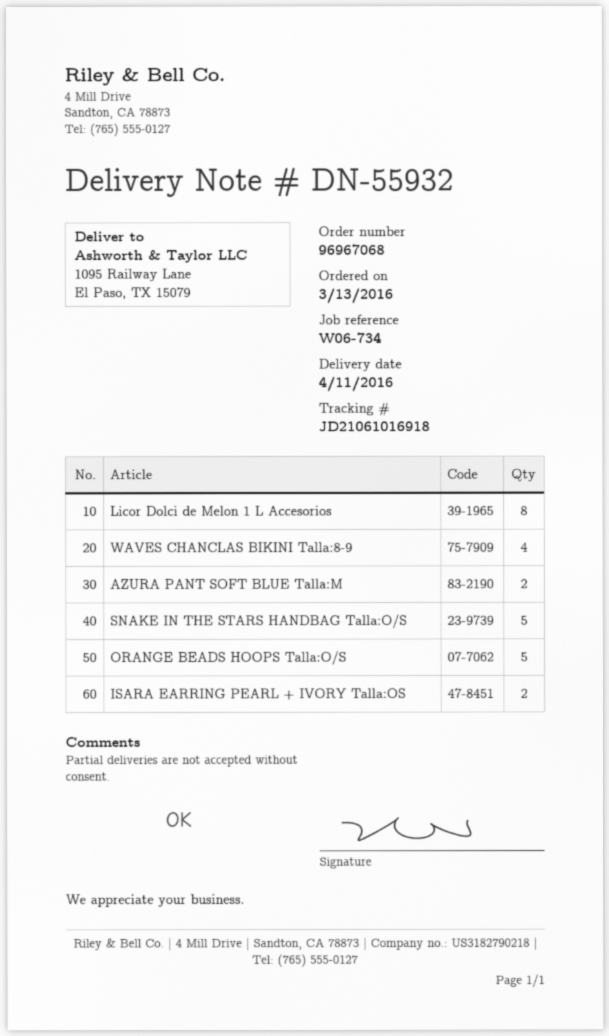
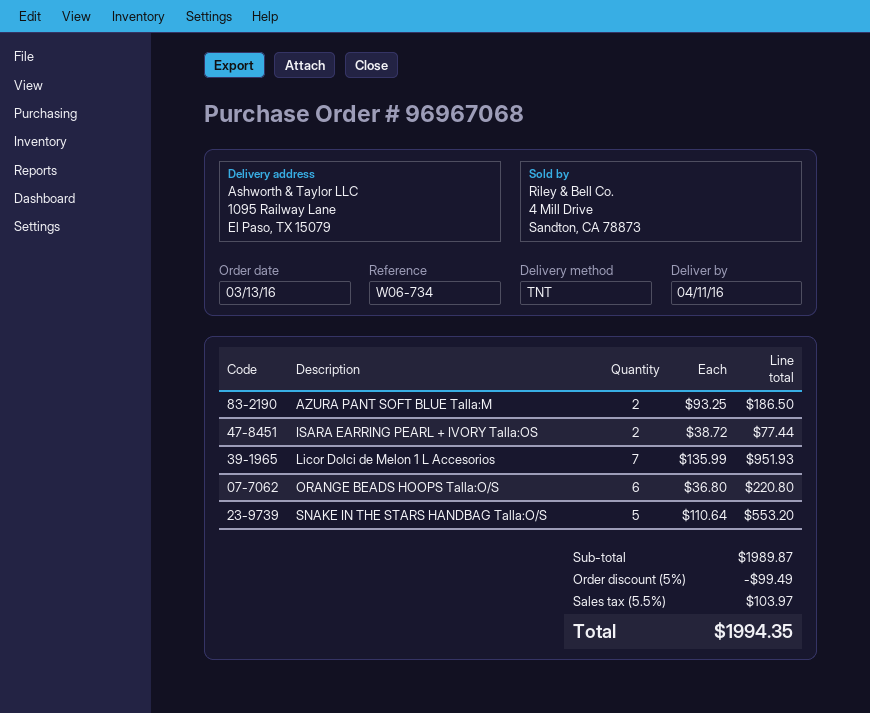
Licor Dolci de Melon 1 L Accesorios: 8 -> 7
WAVES CHANCLAS BIKINI Talla:8-9: 4 -> none
ORANGE BEADS HOOPS Talla:O/S: 5 -> 6

